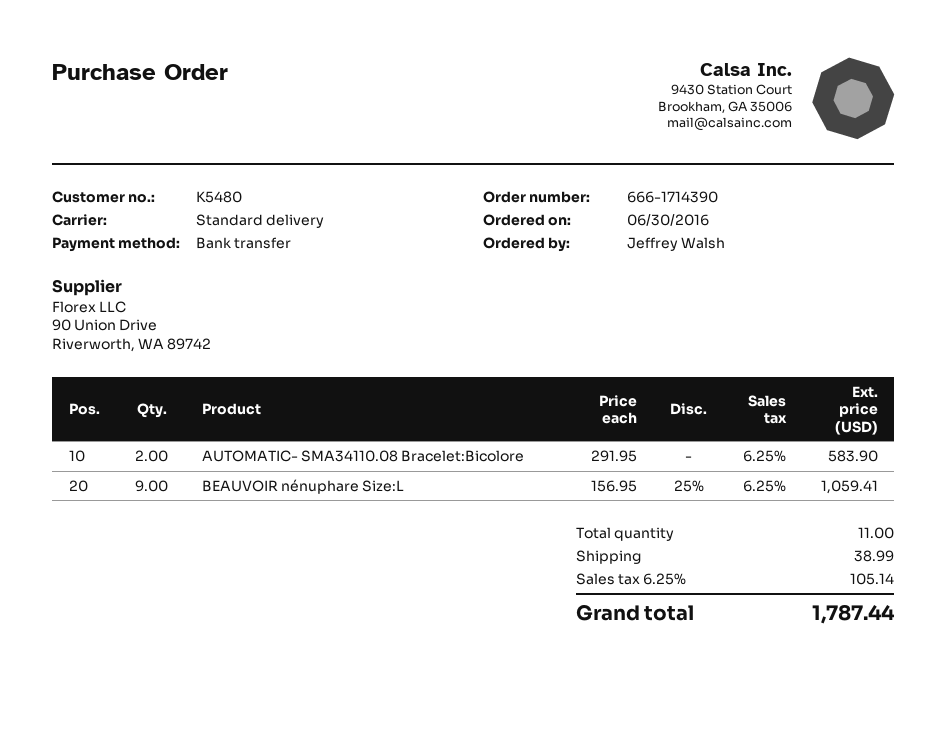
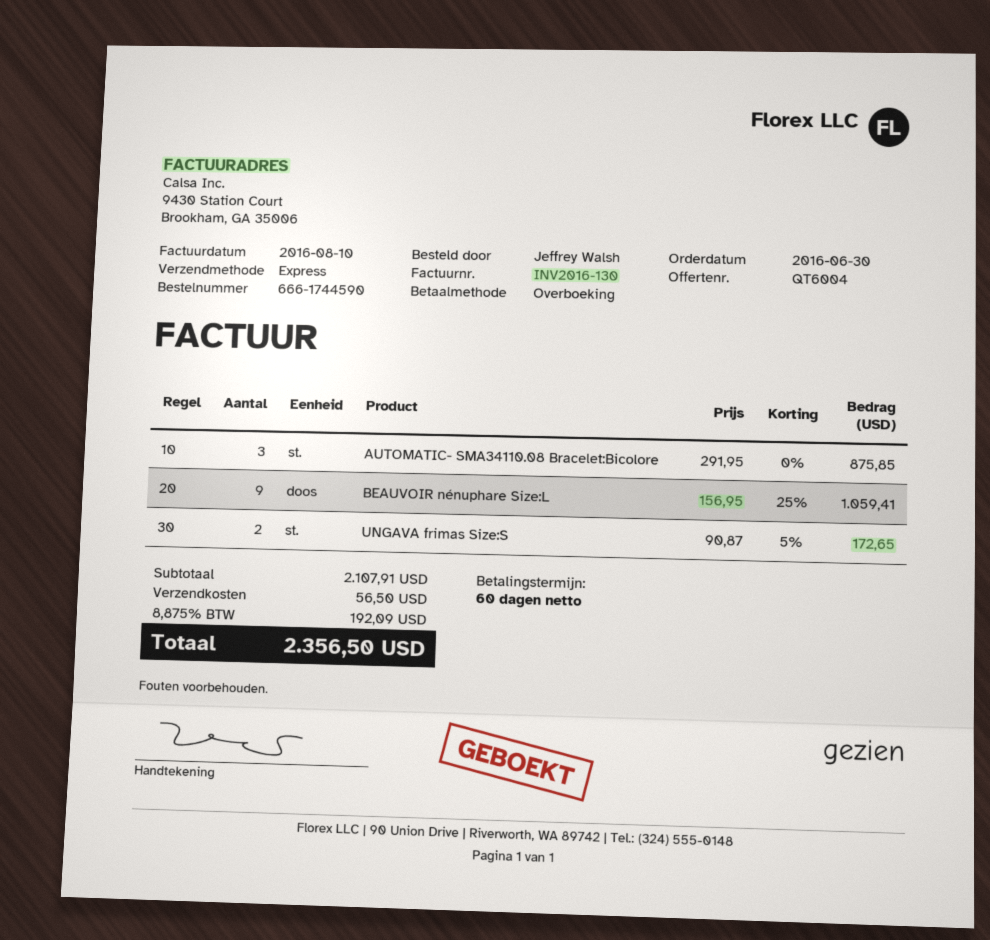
order number: 666-1714390 -> 666-1744590
shipping method: standard -> express
AUTOMATIC- SMA34110.08 Bracelet:Bicolore: 2 x 291.95 = 583.90 -> 3 x 291.95 = 875.85
UNGAVA frimas Size:S: none -> 2 x 90.87 - 5% = 172.65
shipping: 38.99 -> 56.50
tax: 6.25% = 105.14 -> 8.875% = 192.09
total: 1787.44 -> 2356.50

